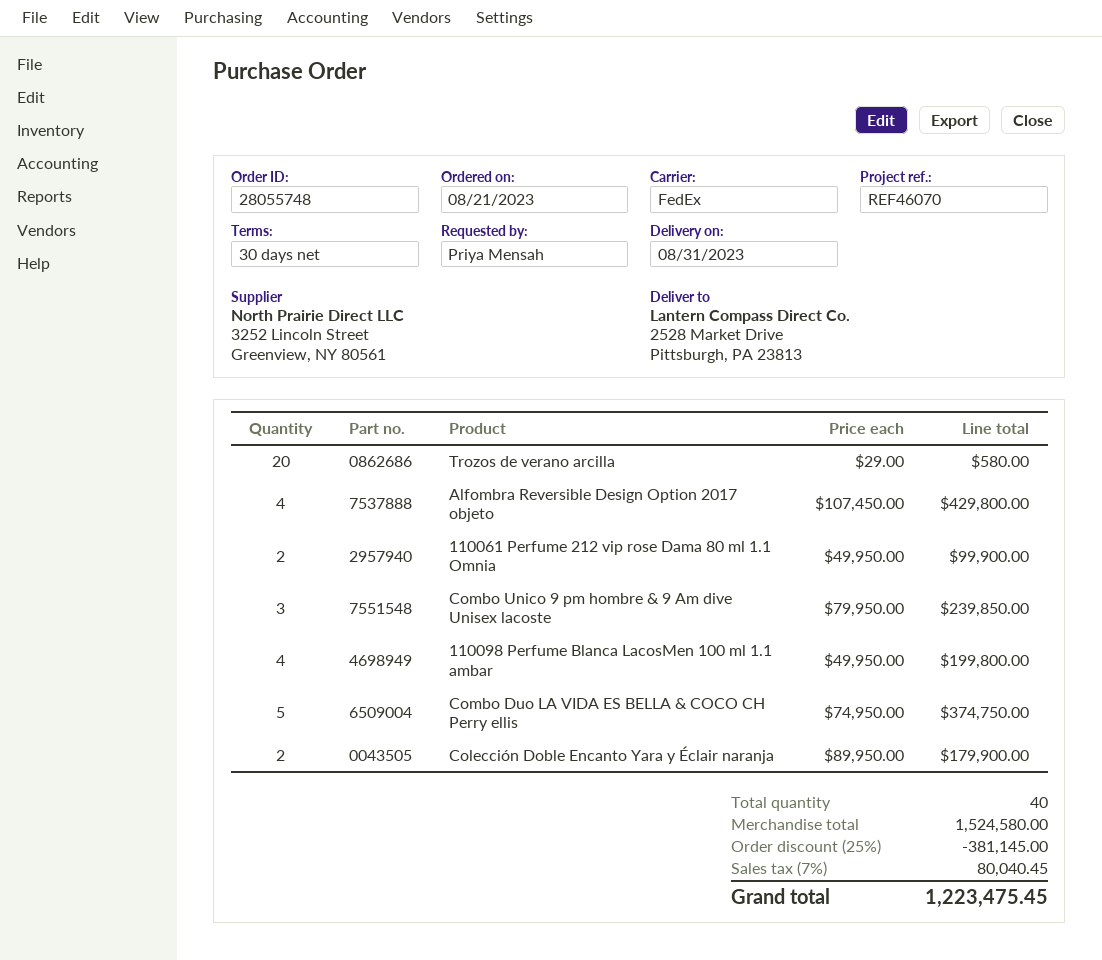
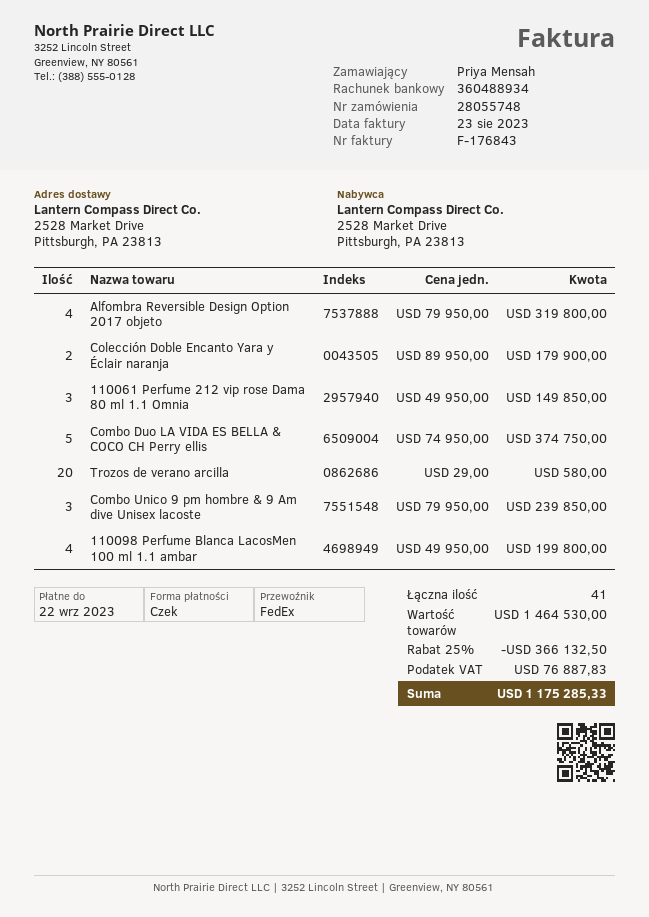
Alfombra Reversible Design Option 2017 objeto: 4 x 107450.00 = 429800.00 -> 4 x 79950.00 = 319800.00
110061 Perfume 212 vip rose Dama 80 ml 1.1 Omnia: 2 x 49950.00 = 99900.00 -> 3 x 49950.00 = 149850.00
total quantity: 40 -> 41
subtotal: 1524580.00 -> 1464530.00
discount: 25% = 381145.00 -> 25% = 366132.50
tax: 80040.45 -> 76887.83
total: 1223475.45 -> 1175285.33

